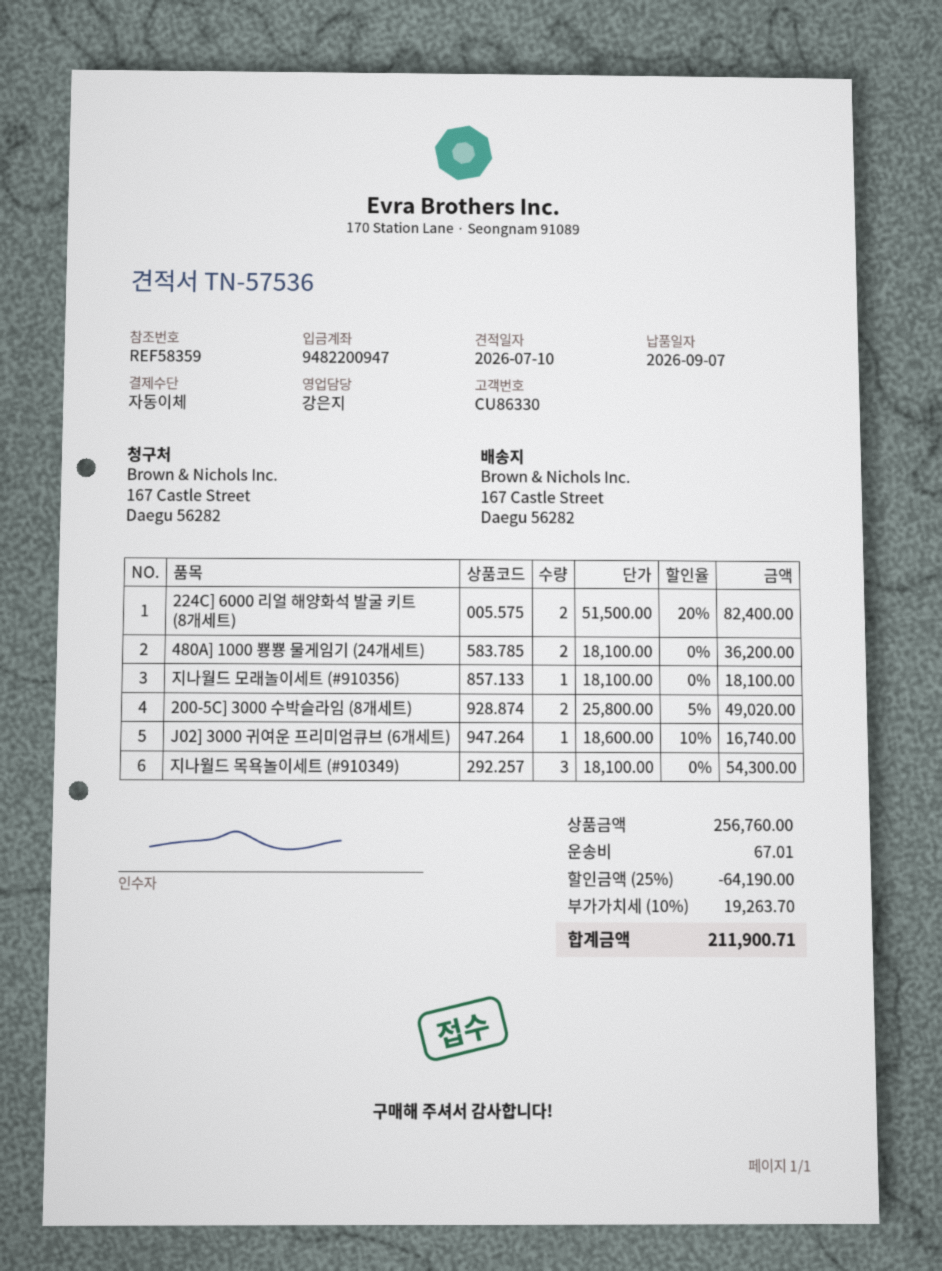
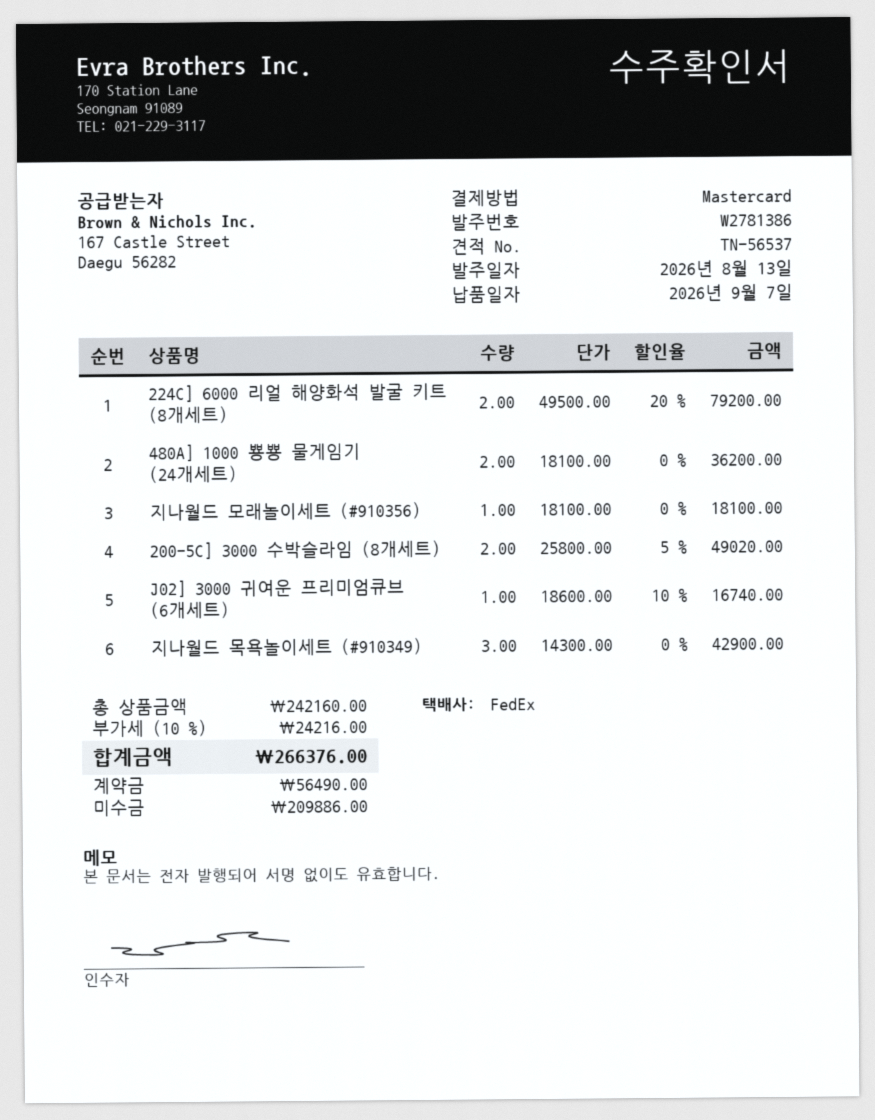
quote number: TN-57536 -> TN-56537
payment method: direct debit -> Mastercard
224C] 6000 리얼 해양화석 발굴 키트 (8개세트): 2 x 51500.00 - 20% = 82400.00 -> 2 x 49500.00 - 20% = 79200.00
지나월드 목욕놀이세트 (#910349): 3 x 18100.00 = 54300.00 -> 3 x 14300.00 = 42900.00
subtotal: 256760.00 -> 242160.00
discount: 25% = 64190.00 -> none
shipping: 67.01 -> none
tax: 10% = 19263.70 -> 10% = 24216.00
total: 211900.71 -> 266376.00

